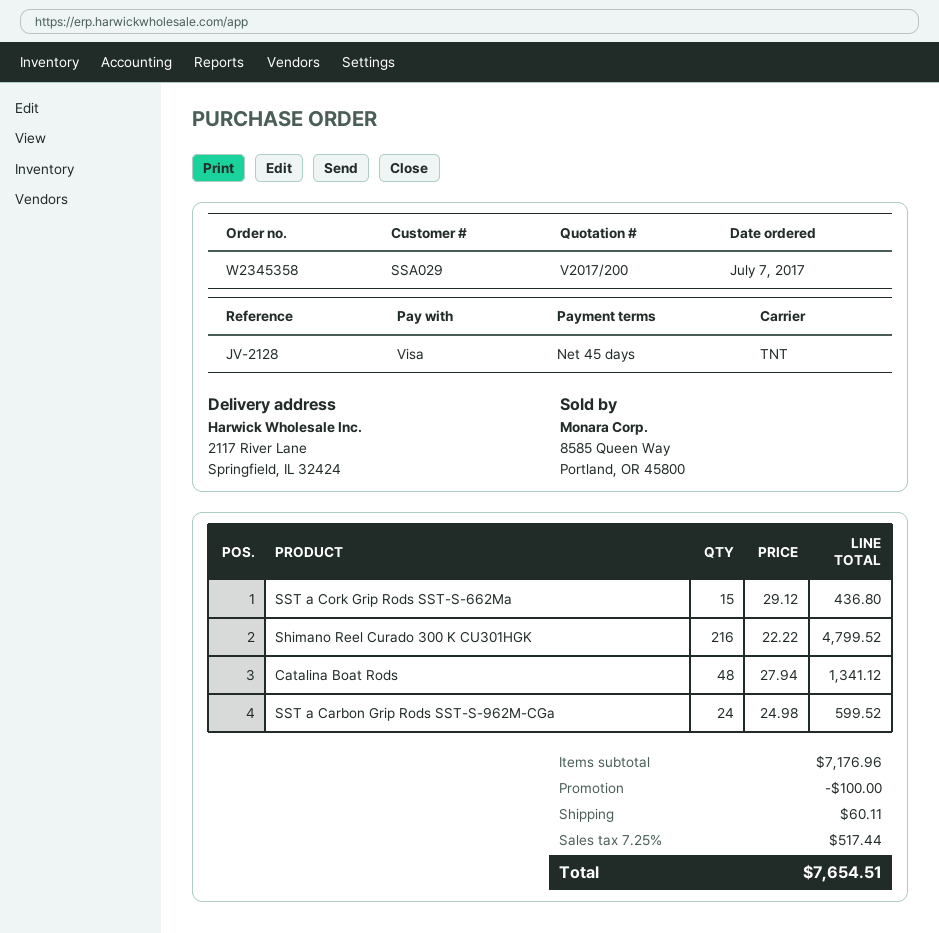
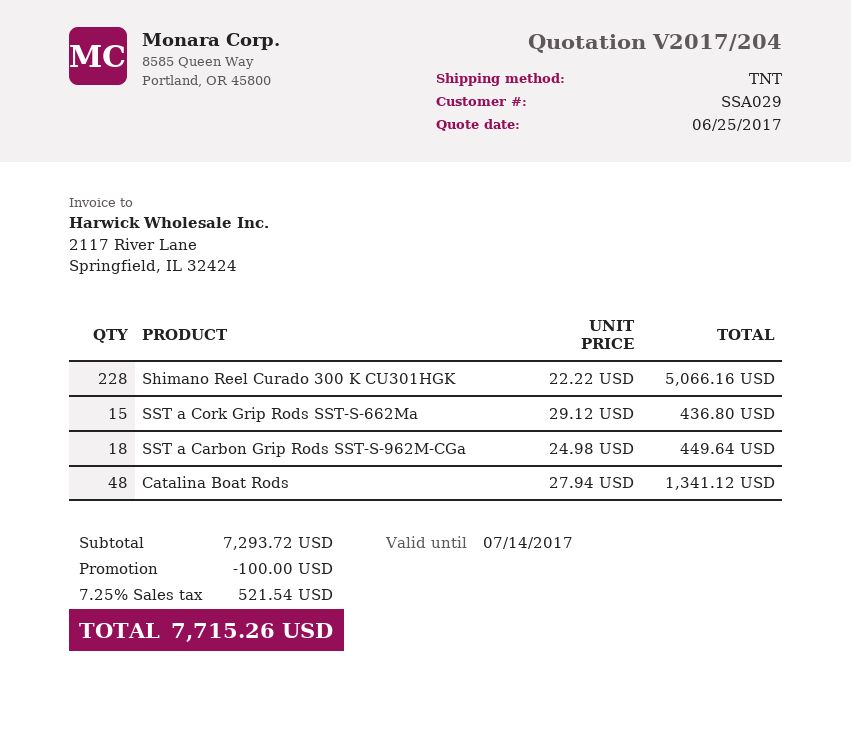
quote number: V2017/200 -> V2017/204
Shimano Reel Curado 300 K CU301HGK: 216 x 22.22 = 4799.52 -> 228 x 22.22 = 5066.16
SST a Carbon Grip Rods SST-S-962M-CGa: 24 x 24.98 = 599.52 -> 18 x 24.98 = 449.64
subtotal: 7176.96 -> 7293.72
shipping: 60.11 -> none
tax: 7.25% = 517.44 -> 7.25% = 521.54
total: 7654.51 -> 7715.26

